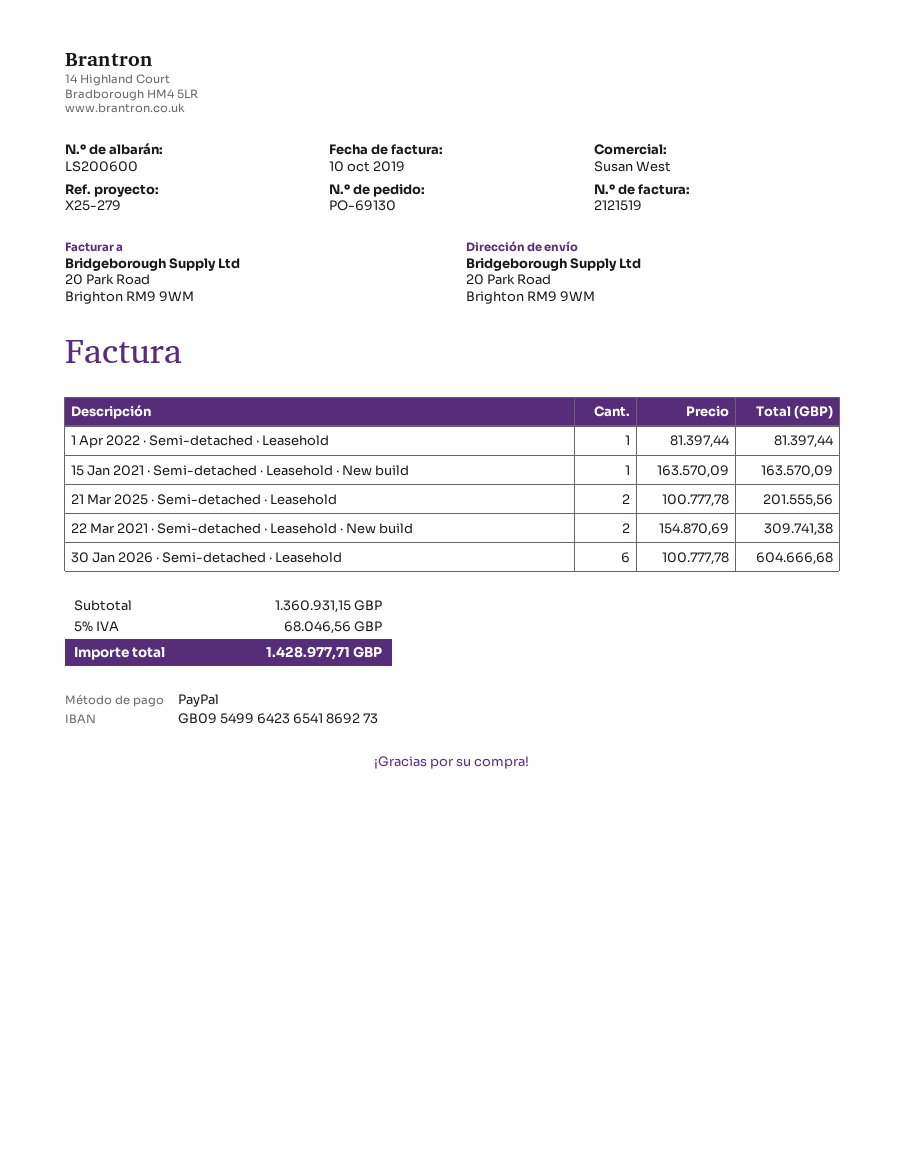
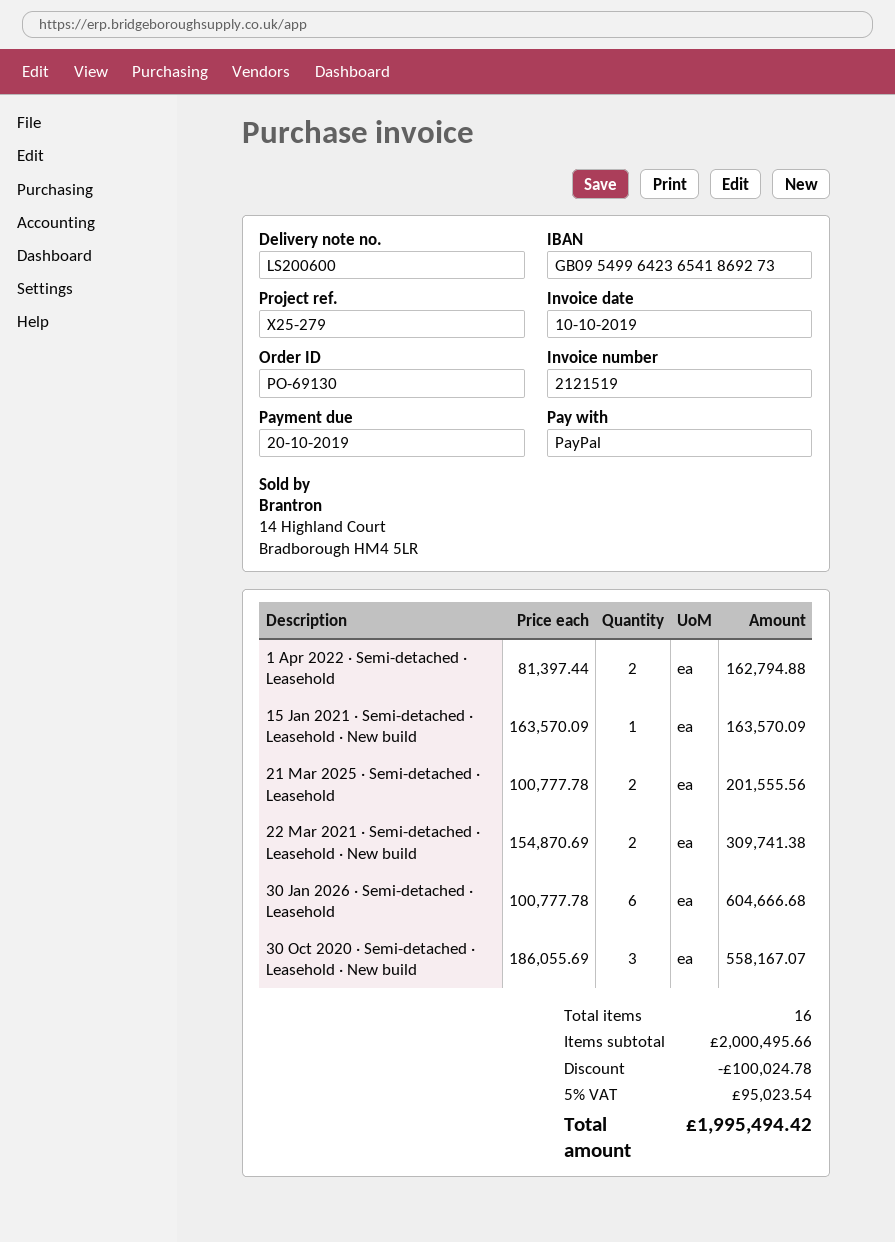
1 Apr 2022 · Semi-detached · Leasehold: 1 x 81397.44 = 81397.44 -> 2 x 81397.44 = 162794.88
30 Oct 2020 · Semi-detached · Leasehold · New build: none -> 3 x 186055.69 = 558167.07
subtotal: 1360931.15 -> 2000495.66
discount: none -> 100024.78
tax: 5% = 68046.56 -> 5% = 95023.54
total: 1428977.71 -> 1995494.42

